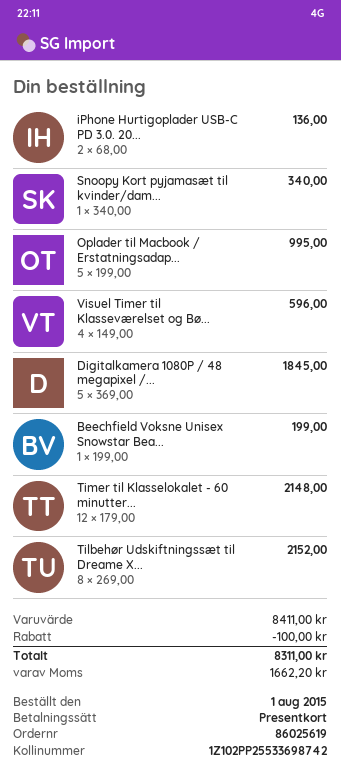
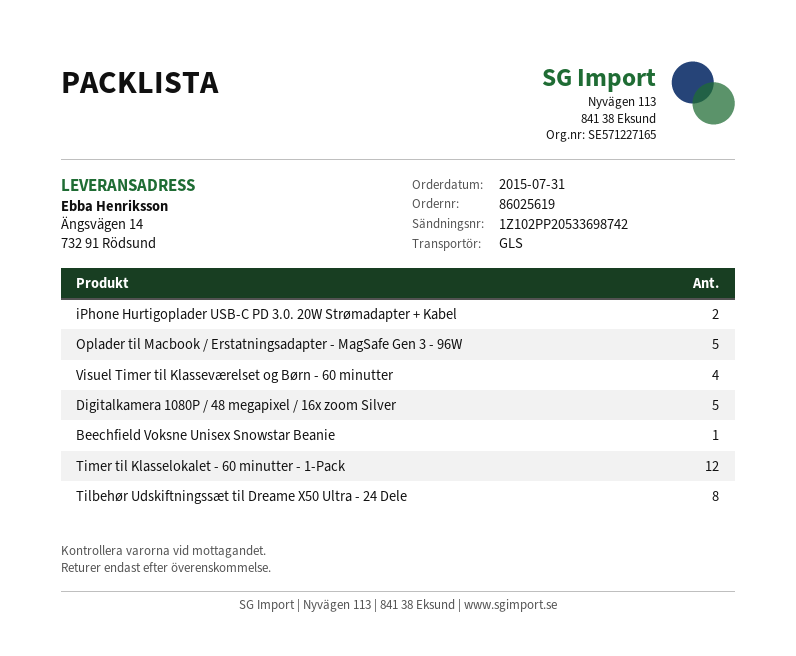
order date: 2015-08-01 -> 2015-07-31
tracking number: 1Z102PP25533698742 -> 1Z102PP20533698742
Snoopy Kort pyjamasæt til kvinder/dam...: 1 -> none

